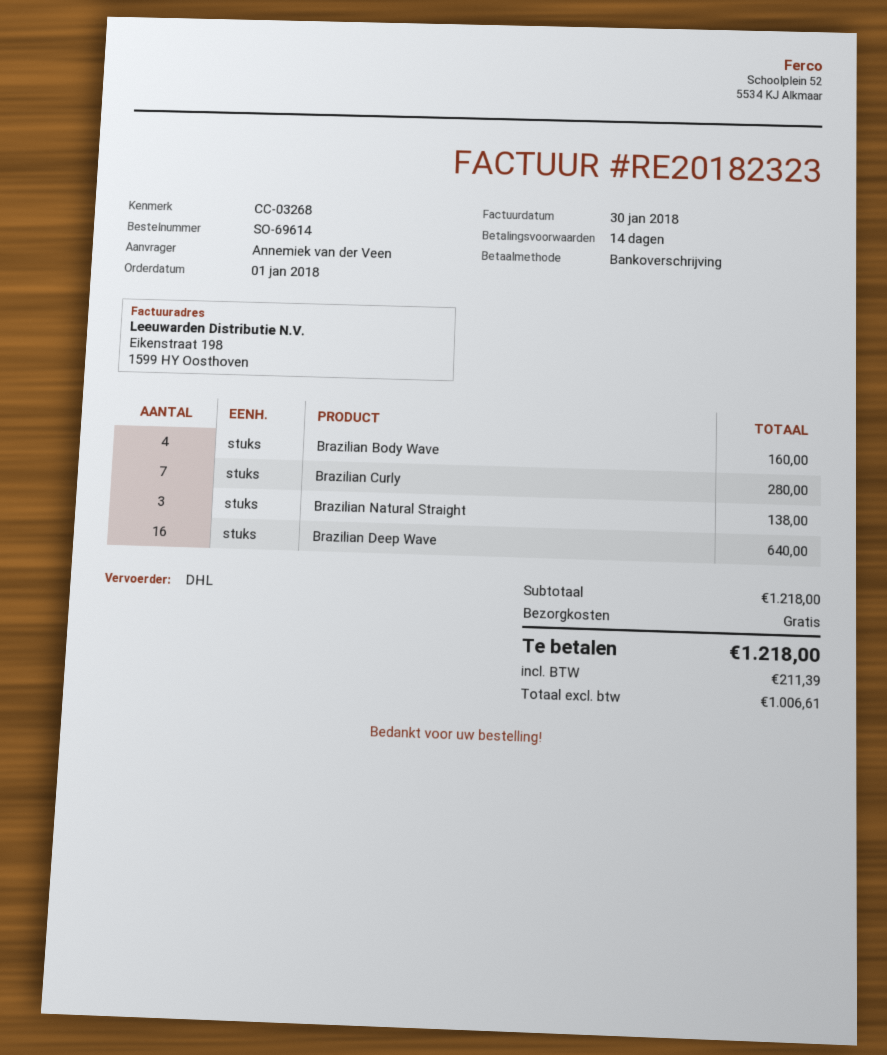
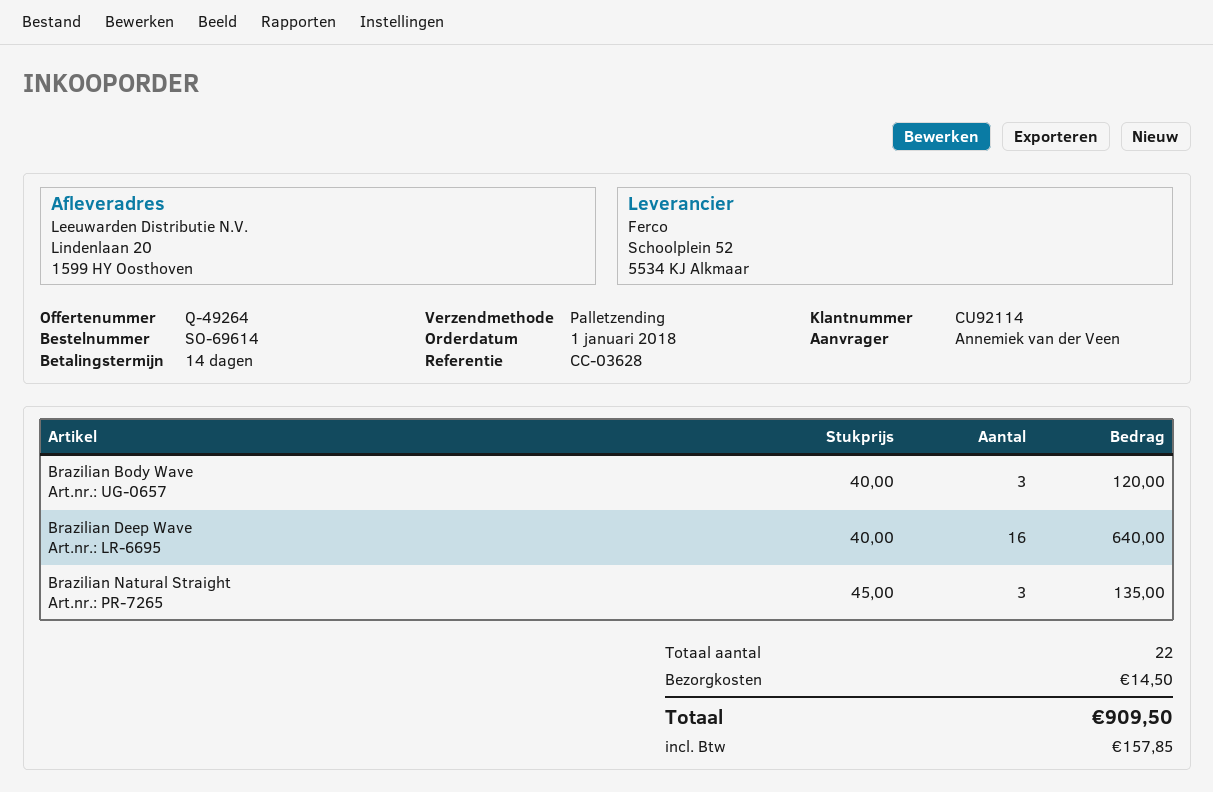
reference: CC-03268 -> CC-03628
shipping method: DHL -> pallet freight
Brazilian Body Wave: 4 for 160.00 -> 3 for 120.00
Brazilian Curly: 7 for 280.00 -> none
Brazilian Natural Straight: 3 for 138.00 -> 3 for 135.00
shipping: 0.00 -> 14.50
tax: 211.39 -> 157.85
total: 1218.00 -> 909.50

